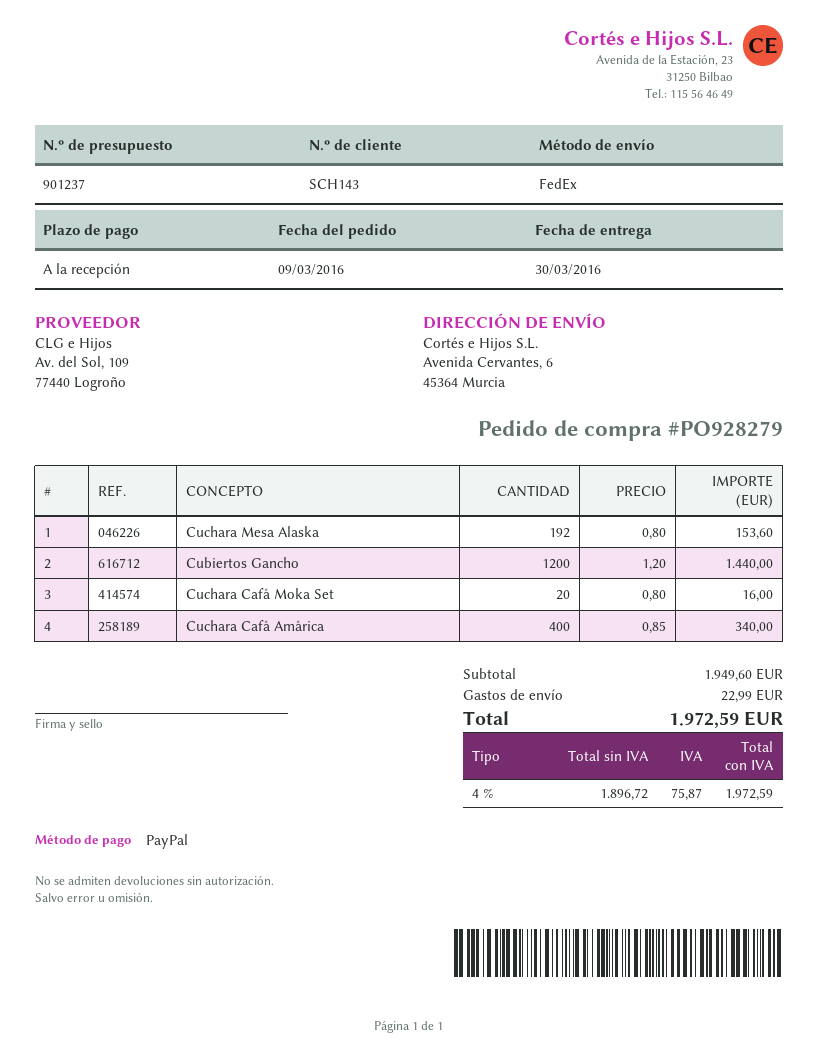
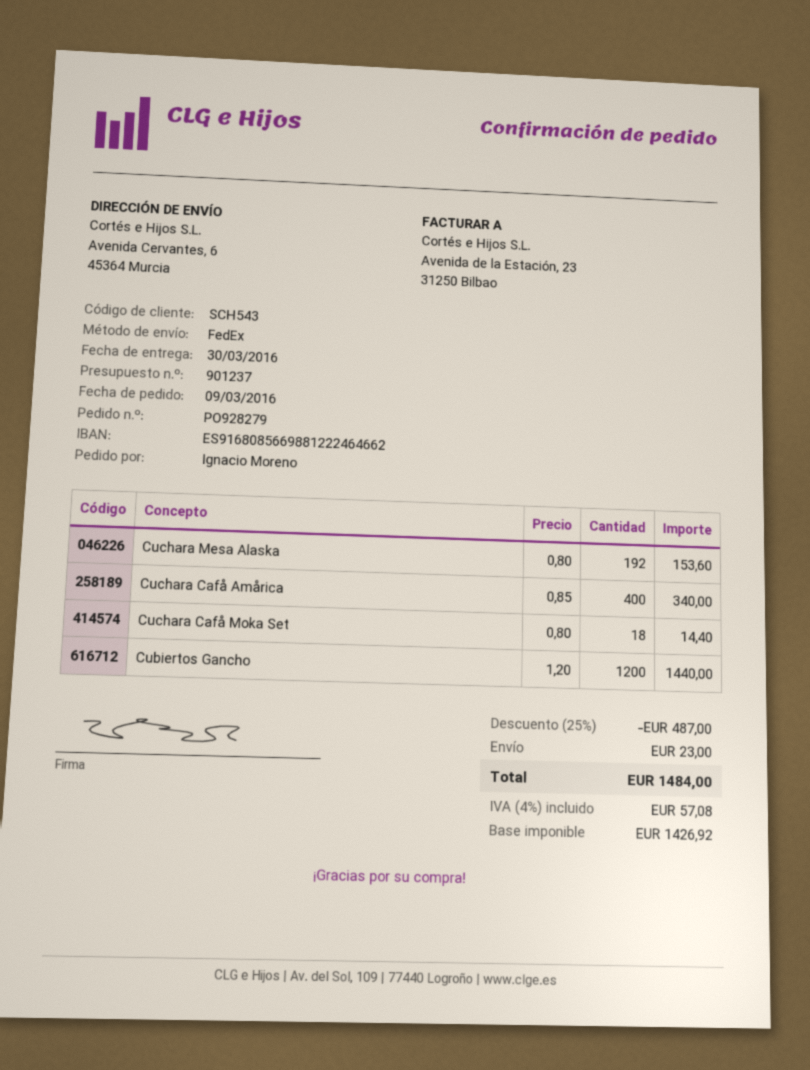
customer number: SCH143 -> SCH543
Cuchara Cafå Moka Set: 20 x 0.80 = 16.00 -> 18 x 0.80 = 14.40
discount: none -> 25% = 487.00
shipping: 22.99 -> 23.00
net: 1896.72 -> 1426.92
tax: 4% = 75.87 -> 4% = 57.08
total: 1972.59 -> 1484.00

